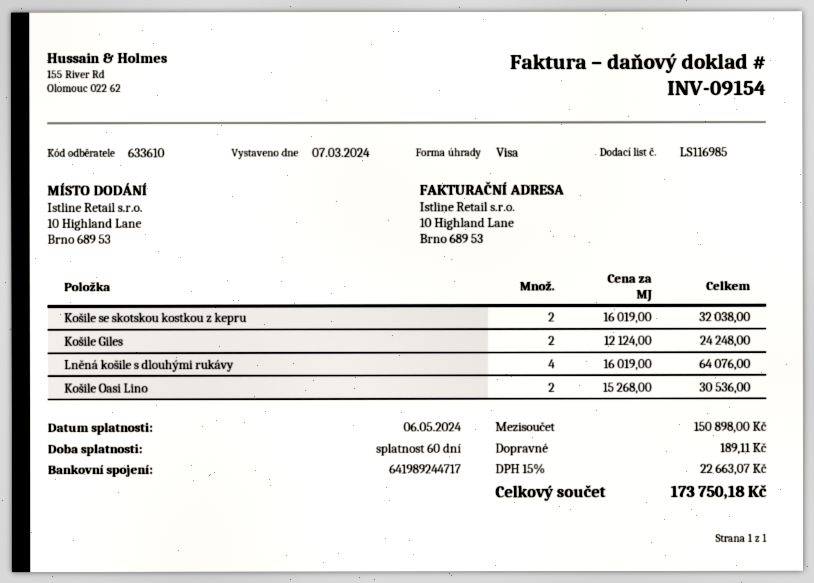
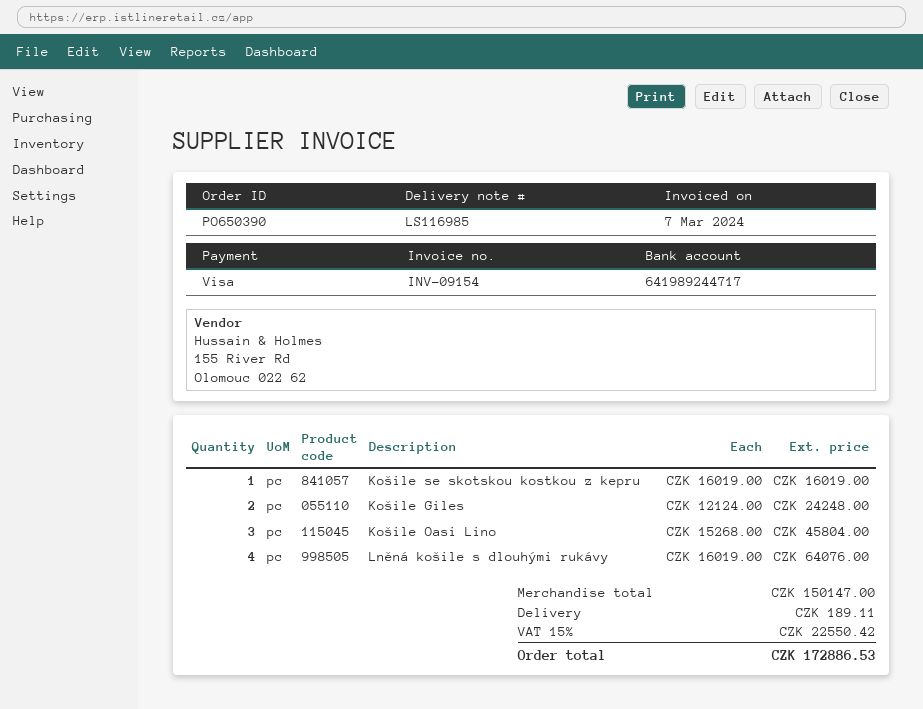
Košile se skotskou kostkou z kepru: 2 x 16019.00 = 32038.00 -> 1 x 16019.00 = 16019.00
Košile Oasi Lino: 2 x 15268.00 = 30536.00 -> 3 x 15268.00 = 45804.00
subtotal: 150898.00 -> 150147.00
tax: 15% = 22663.07 -> 15% = 22550.42
total: 173750.18 -> 172886.53

